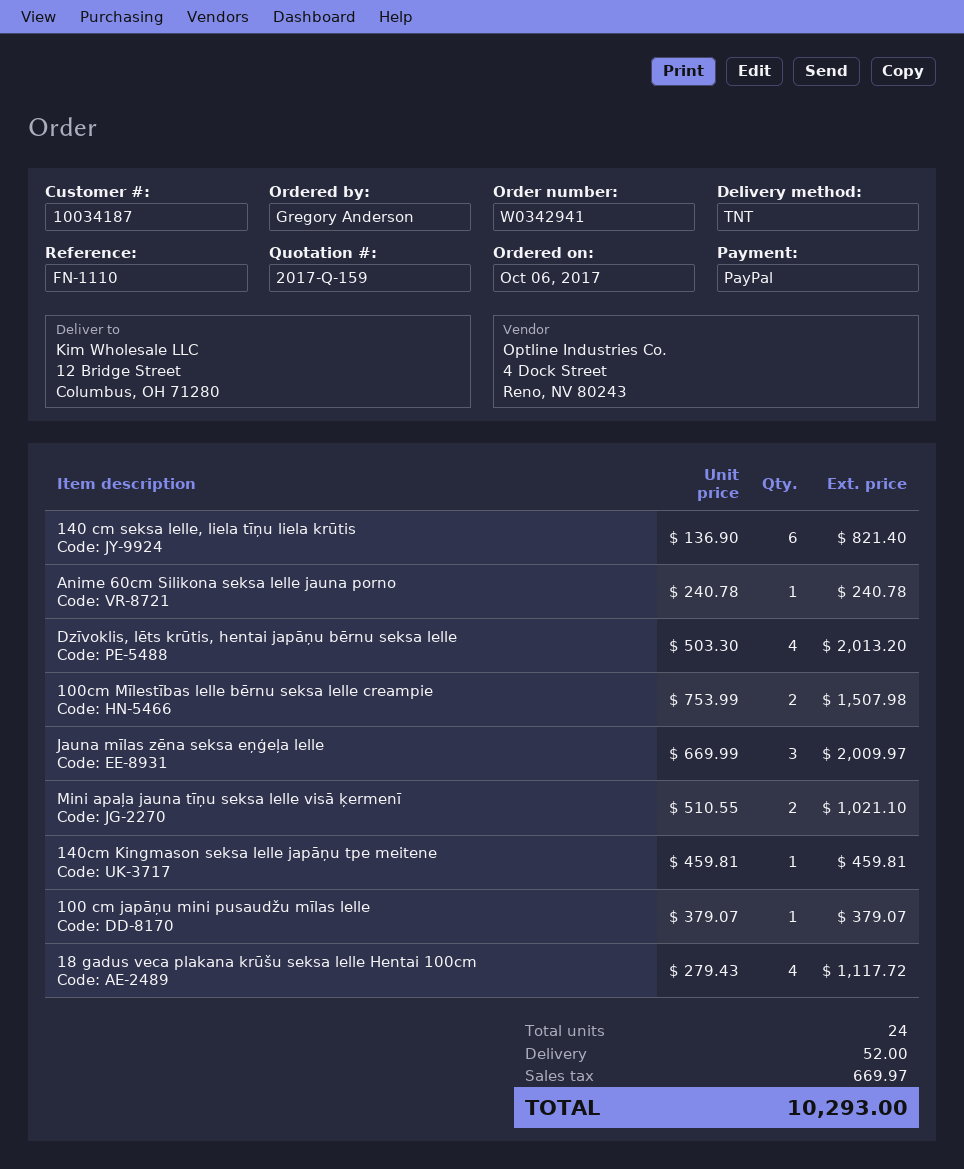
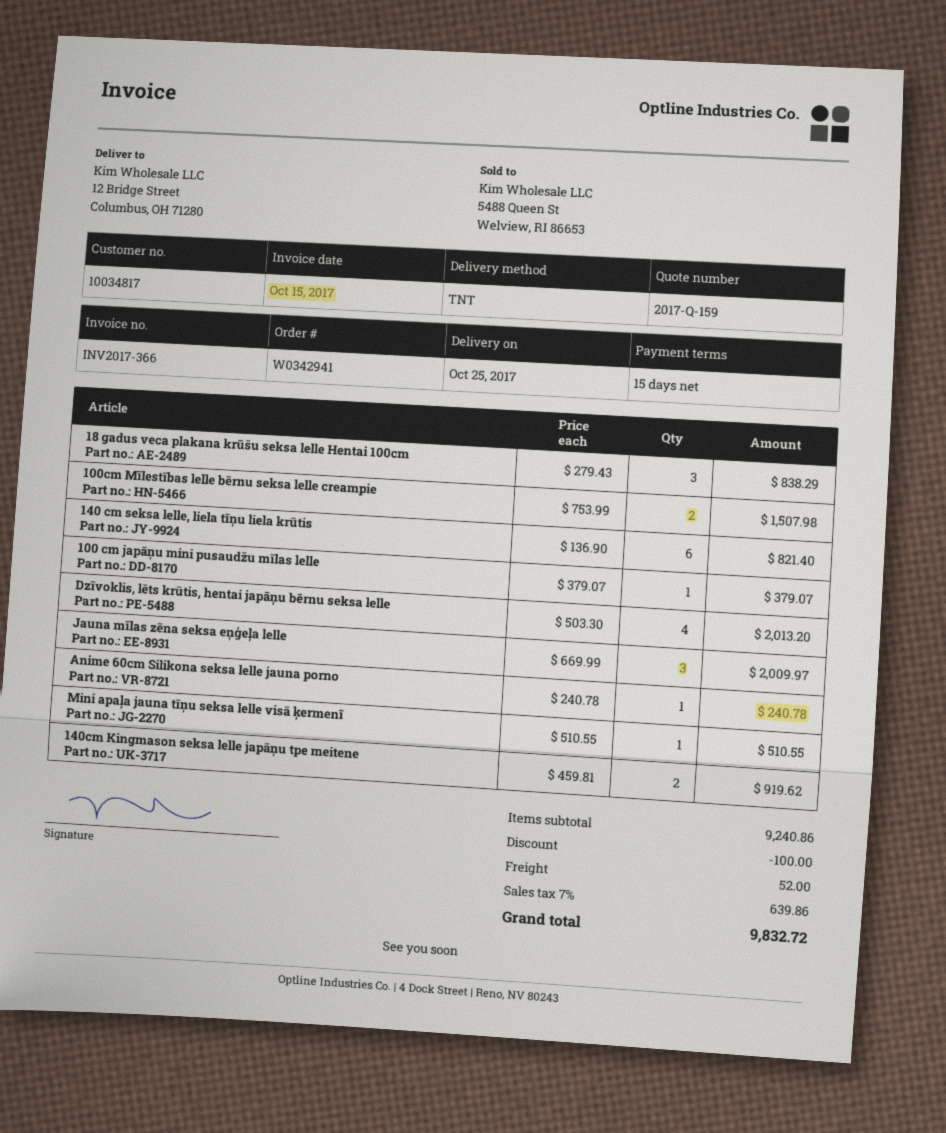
customer number: 10034187 -> 10034817
Mini apaļa jauna tīņu seksa lelle visā ķermenī: 2 x 510.55 = 1021.10 -> 1 x 510.55 = 510.55
140cm Kingmason seksa lelle japāņu tpe meitene: 1 x 459.81 = 459.81 -> 2 x 459.81 = 919.62
18 gadus veca plakana krūšu seksa lelle Hentai 100cm: 4 x 279.43 = 1117.72 -> 3 x 279.43 = 838.29
discount: none -> 100.00
tax: 669.97 -> 639.86
total: 10293.00 -> 9832.72

